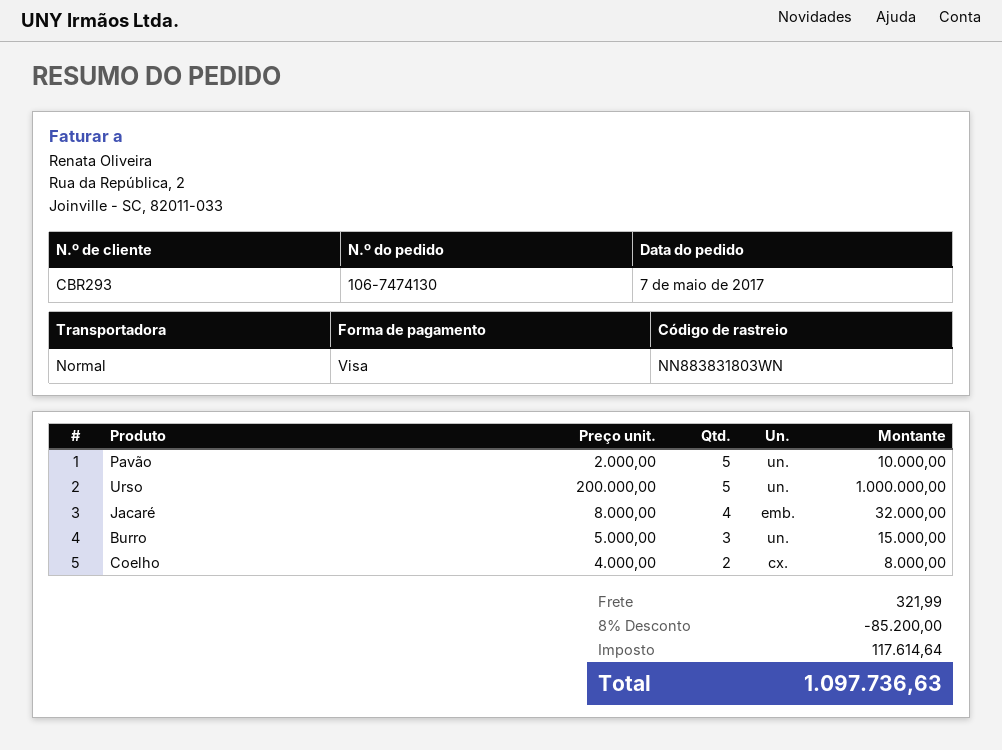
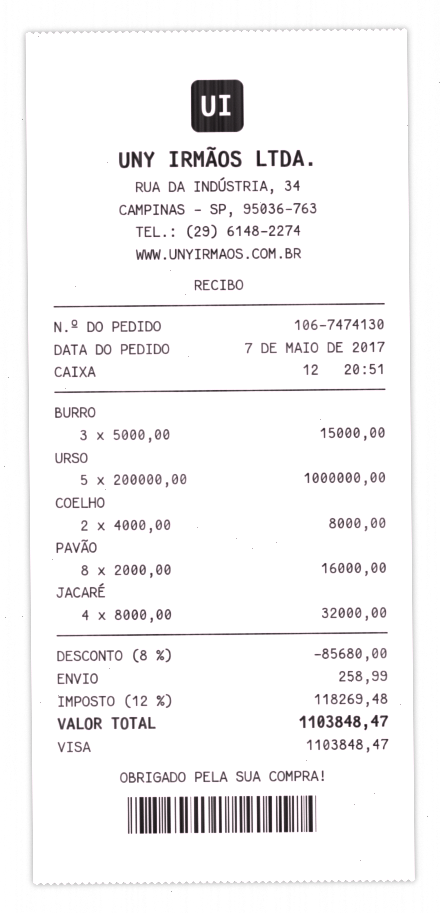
Pavão: 5 x 2000.00 = 10000.00 -> 8 x 2000.00 = 16000.00
discount: 8% = 85200.00 -> 8% = 85680.00
shipping: 321.99 -> 258.99
tax: 117614.64 -> 118269.48
total: 1097736.63 -> 1103848.47

